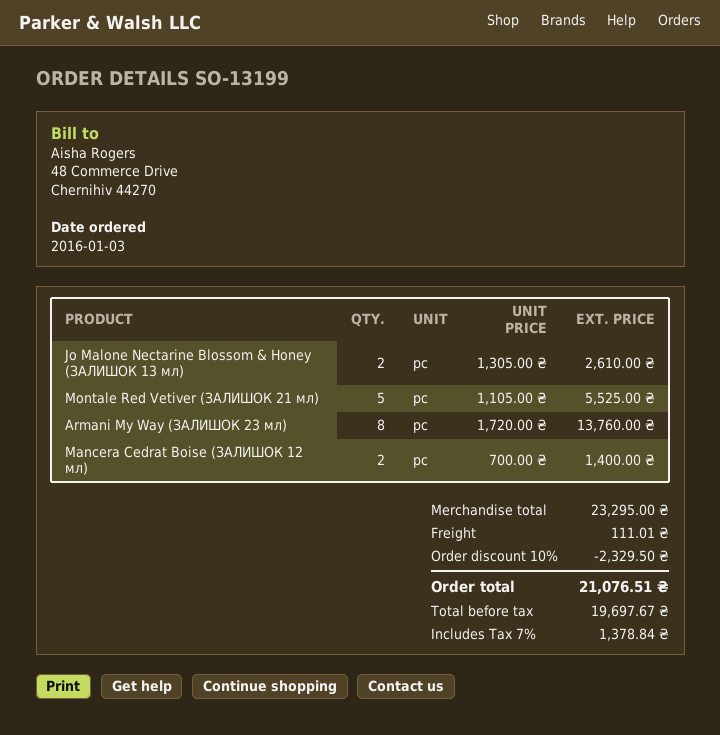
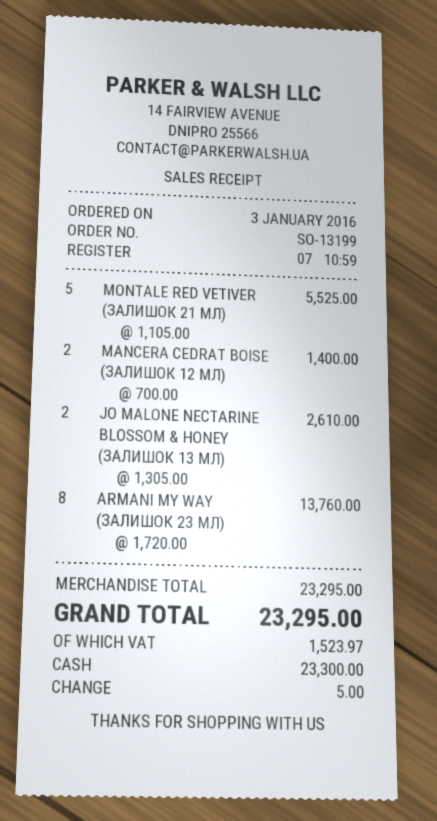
discount: 10% = 2329.50 -> none
shipping: 111.01 -> none
tax: 1378.84 -> 1523.97
total: 21076.51 -> 23295.00

